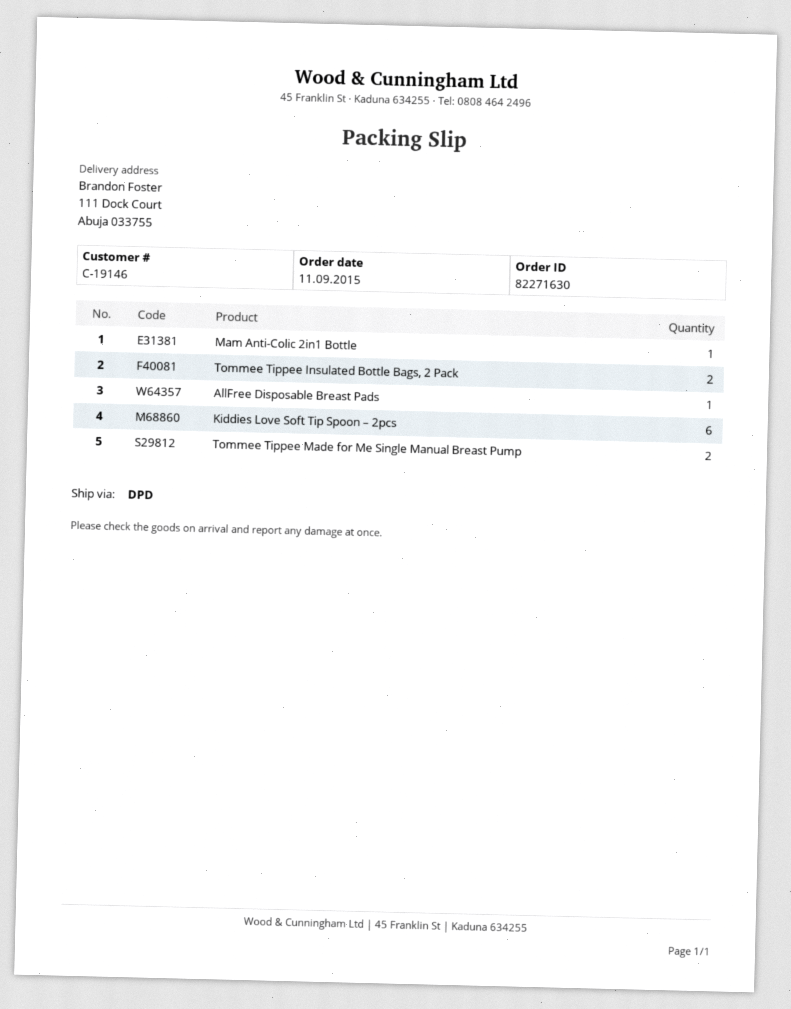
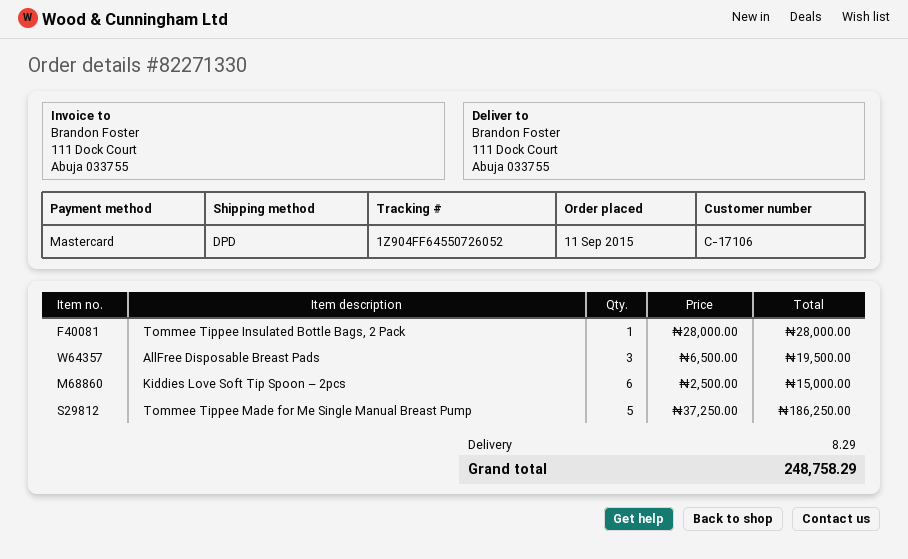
order number: 82271630 -> 82271330
customer number: C-19146 -> C-17106
Mam Anti-Colic 2in1 Bottle: 1 -> none
Tommee Tippee Insulated Bottle Bags, 2 Pack: 2 -> 1
AllFree Disposable Breast Pads: 1 -> 3
Tommee Tippee Made for Me Single Manual Breast Pump: 2 -> 5

